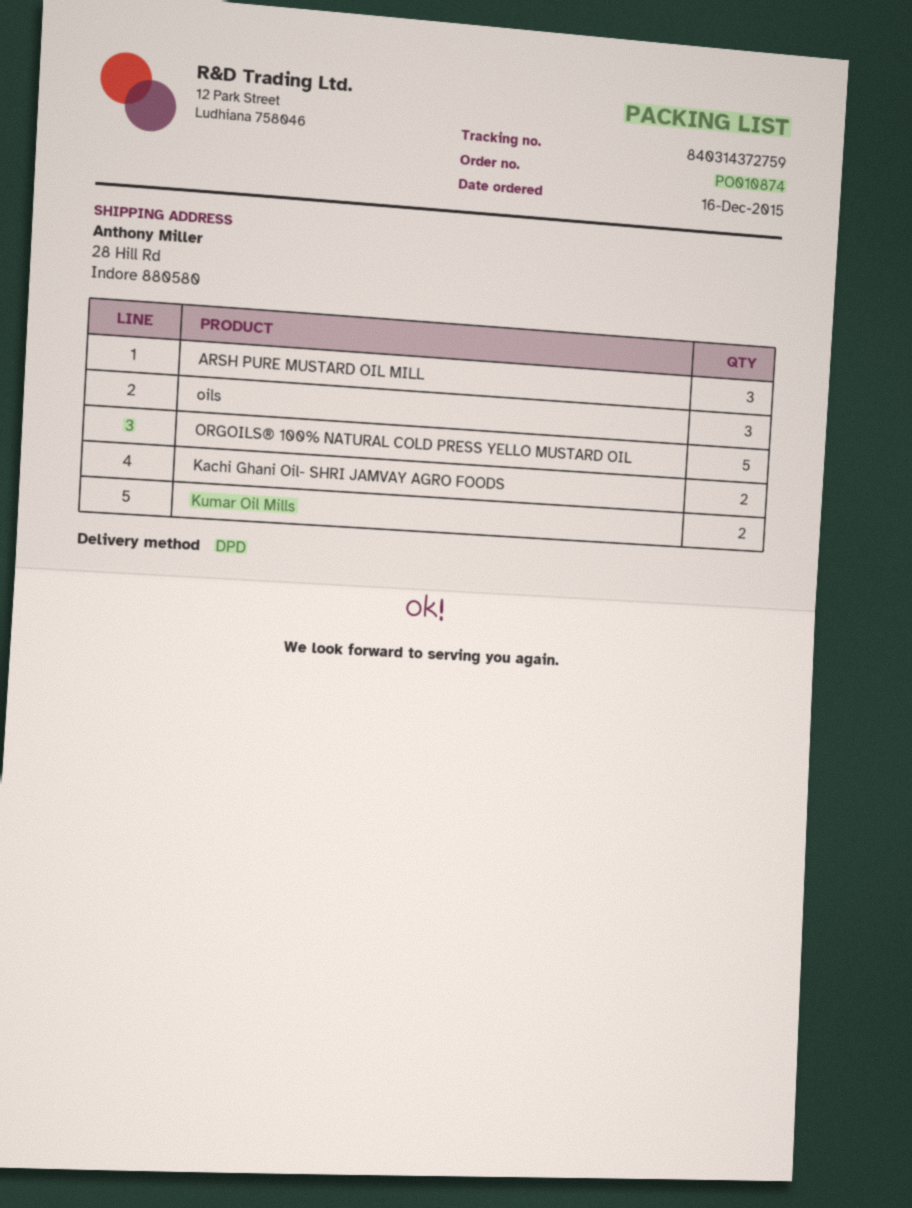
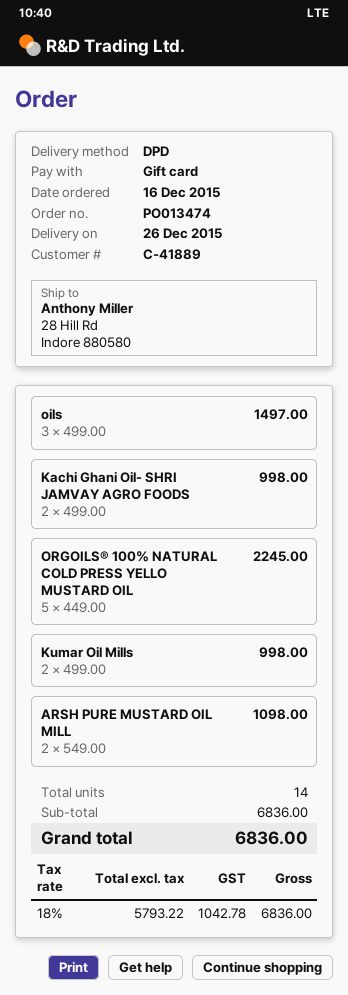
order number: PO010874 -> PO013474
ARSH PURE MUSTARD OIL MILL: 3 -> 2

